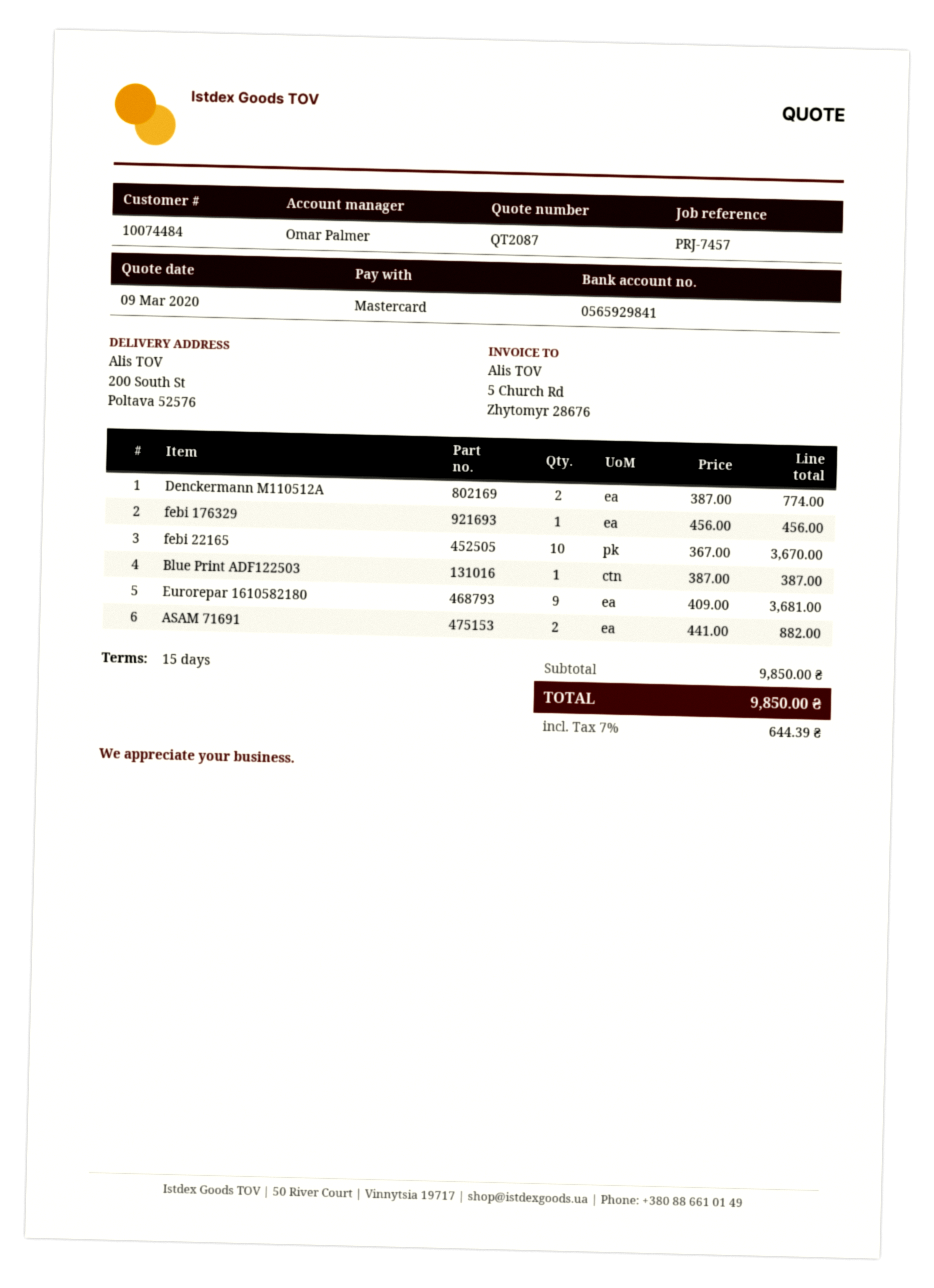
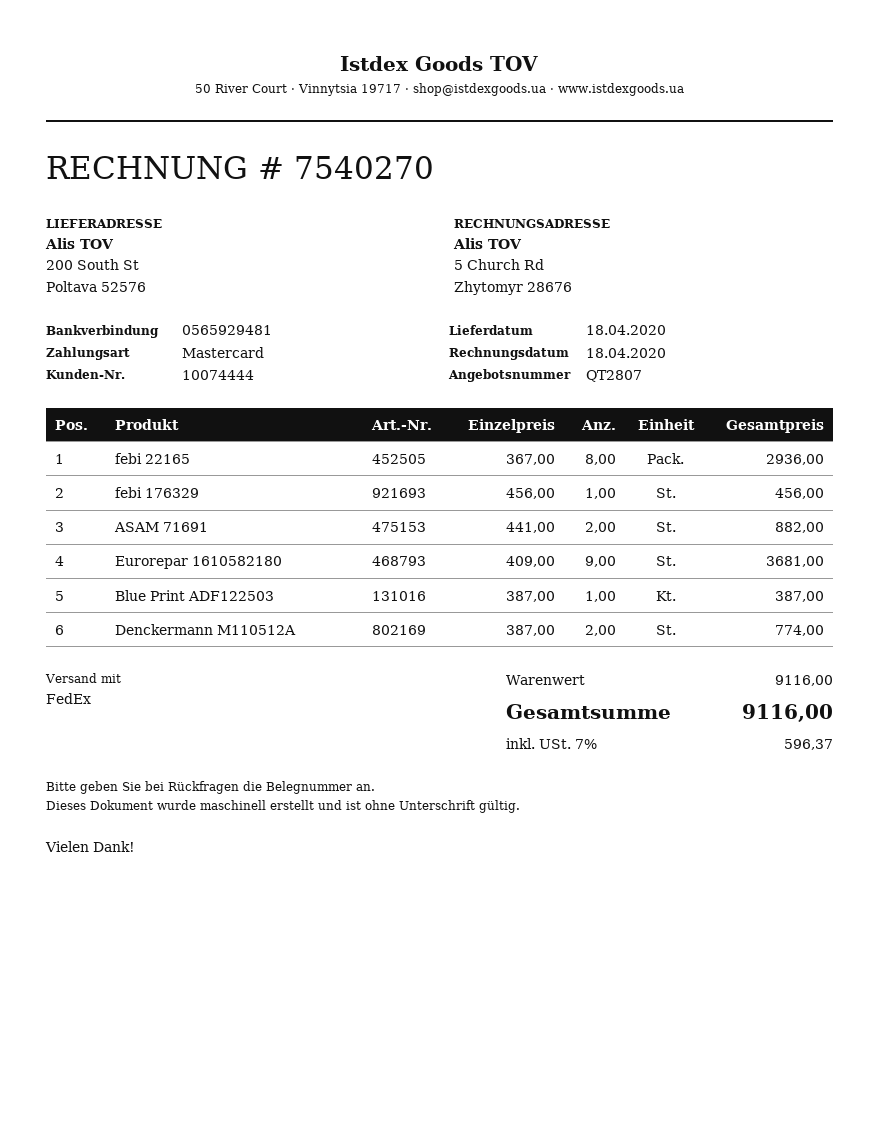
quote number: QT2087 -> QT2807
customer number: 10074484 -> 10074444
bank account: 0565929841 -> 0565929481
febi 22165: 10 x 367.00 = 3670.00 -> 8 x 367.00 = 2936.00
subtotal: 9850.00 -> 9116.00
tax: 7% = 644.39 -> 7% = 596.37
total: 9850.00 -> 9116.00

